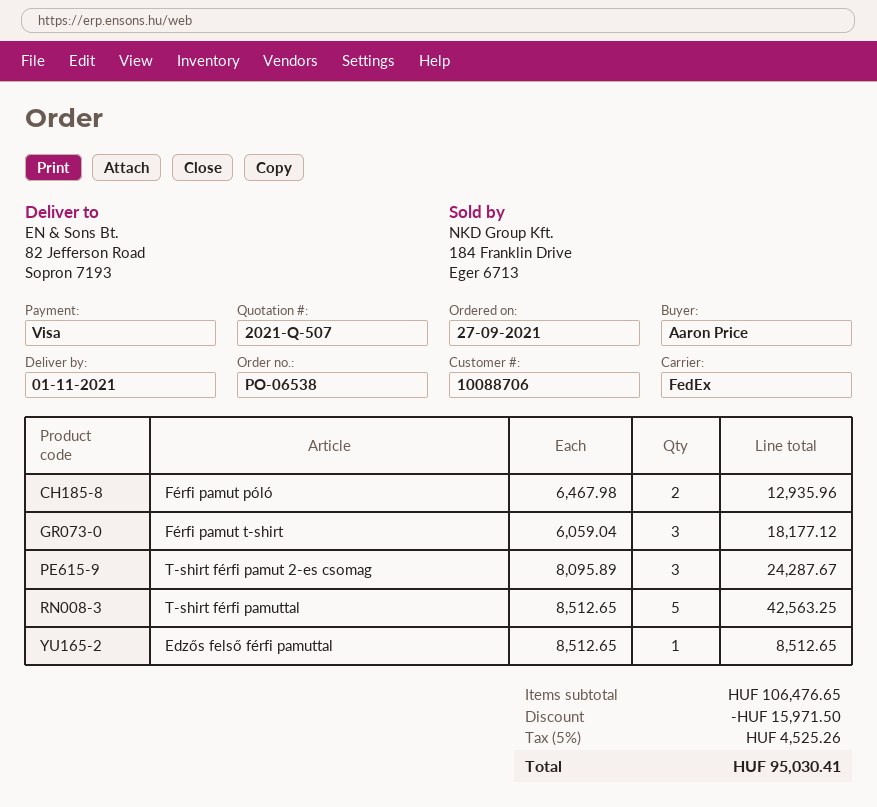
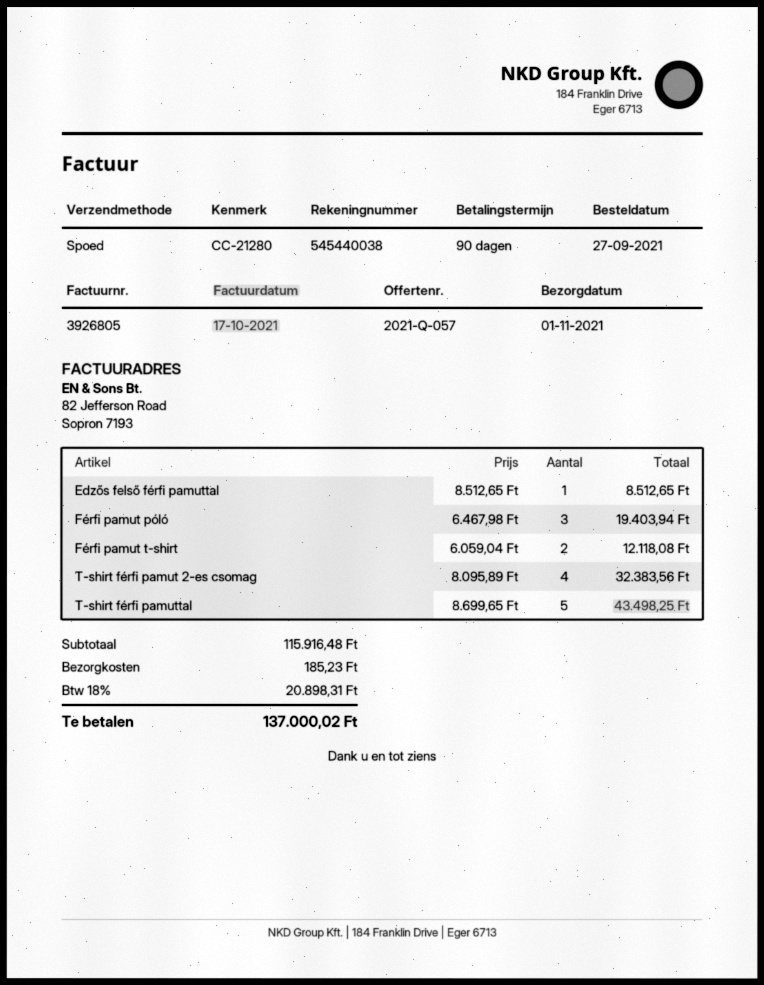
quote number: 2021-Q-507 -> 2021-Q-057
shipping method: FedEx -> express
Férfi pamut póló: 2 x 6467.98 = 12935.96 -> 3 x 6467.98 = 19403.94
Férfi pamut t-shirt: 3 x 6059.04 = 18177.12 -> 2 x 6059.04 = 12118.08
T-shirt férfi pamut 2-es csomag: 3 x 8095.89 = 24287.67 -> 4 x 8095.89 = 32383.56
T-shirt férfi pamuttal: 5 x 8512.65 = 42563.25 -> 5 x 8699.65 = 43498.25
subtotal: 106476.65 -> 115916.48
discount: 15971.50 -> none
shipping: none -> 185.23
tax: 5% = 4525.26 -> 18% = 20898.31
total: 95030.41 -> 137000.02

